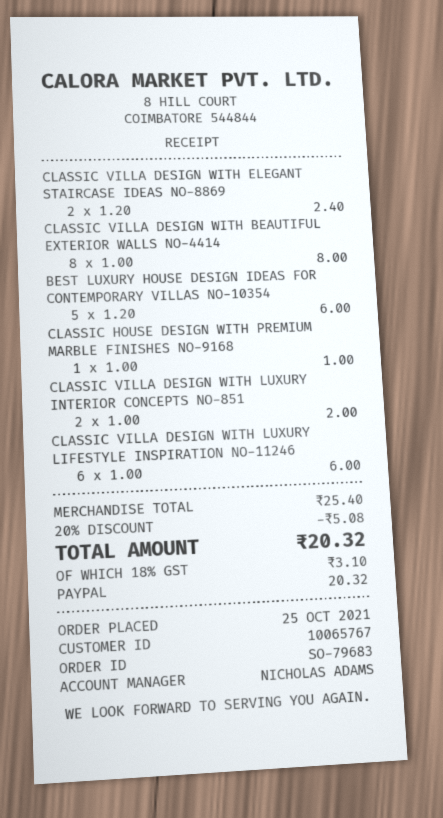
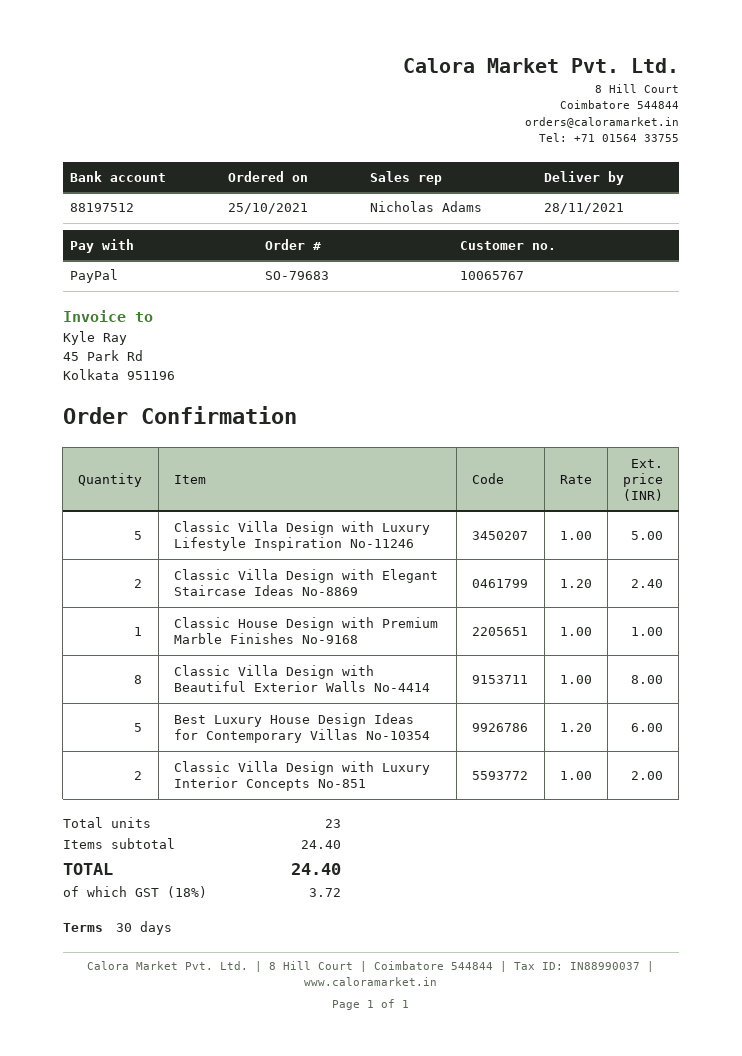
CLASSIC VILLA DESIGN WITH LUXURY LIFESTYLE INSPIRATION NO-11246: 6 x 1.00 = 6.00 -> 5 x 1.00 = 5.00
subtotal: 25.40 -> 24.40
discount: 20% = 5.08 -> none
tax: 18% = 3.10 -> 18% = 3.72
total: 20.32 -> 24.40

